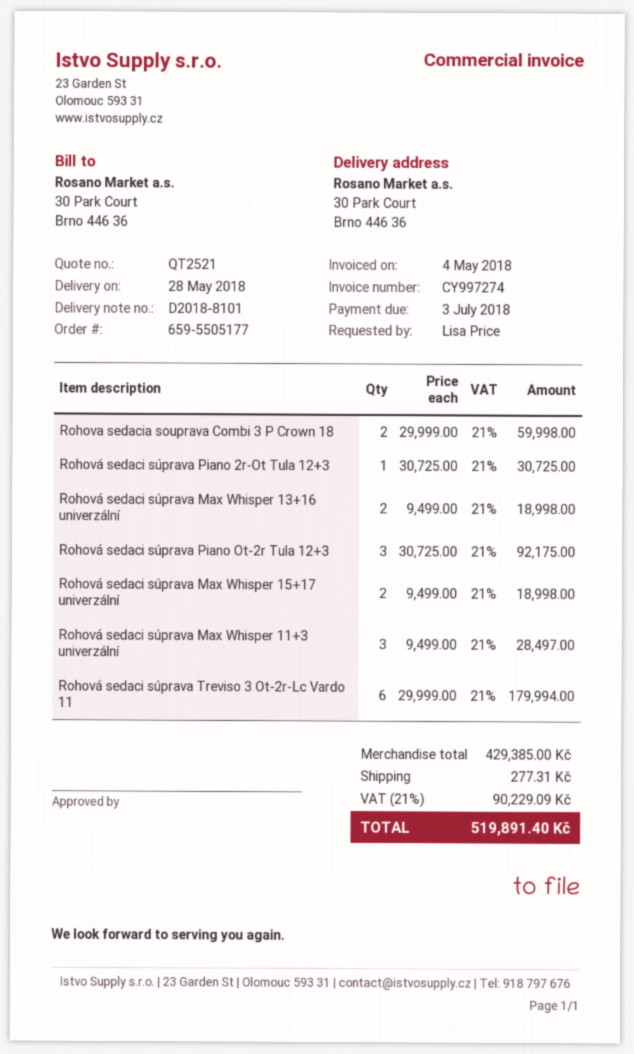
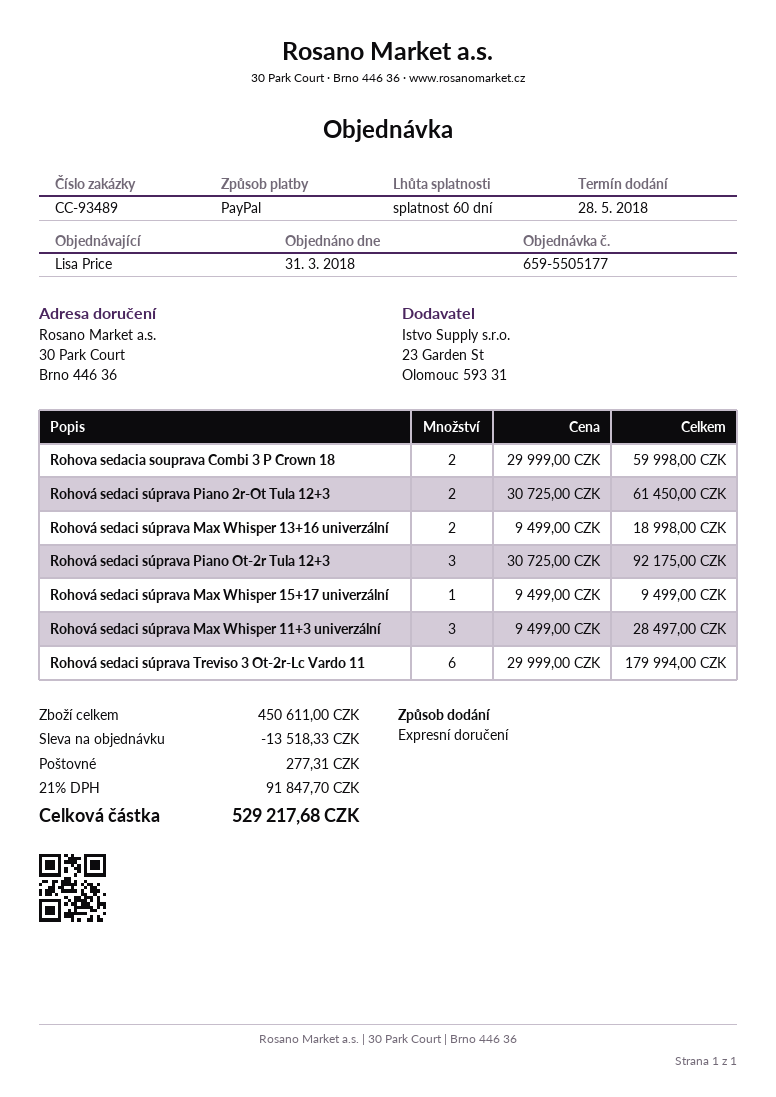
Rohová sedaci súprava Piano 2r-Ot Tula 12+3: 1 x 30725.00 = 30725.00 -> 2 x 30725.00 = 61450.00
Rohová sedaci súprava Max Whisper 15+17 univerzální: 2 x 9499.00 = 18998.00 -> 1 x 9499.00 = 9499.00
subtotal: 429385.00 -> 450611.00
discount: none -> 13518.33
tax: 21% = 90229.09 -> 21% = 91847.70
total: 519891.40 -> 529217.68

